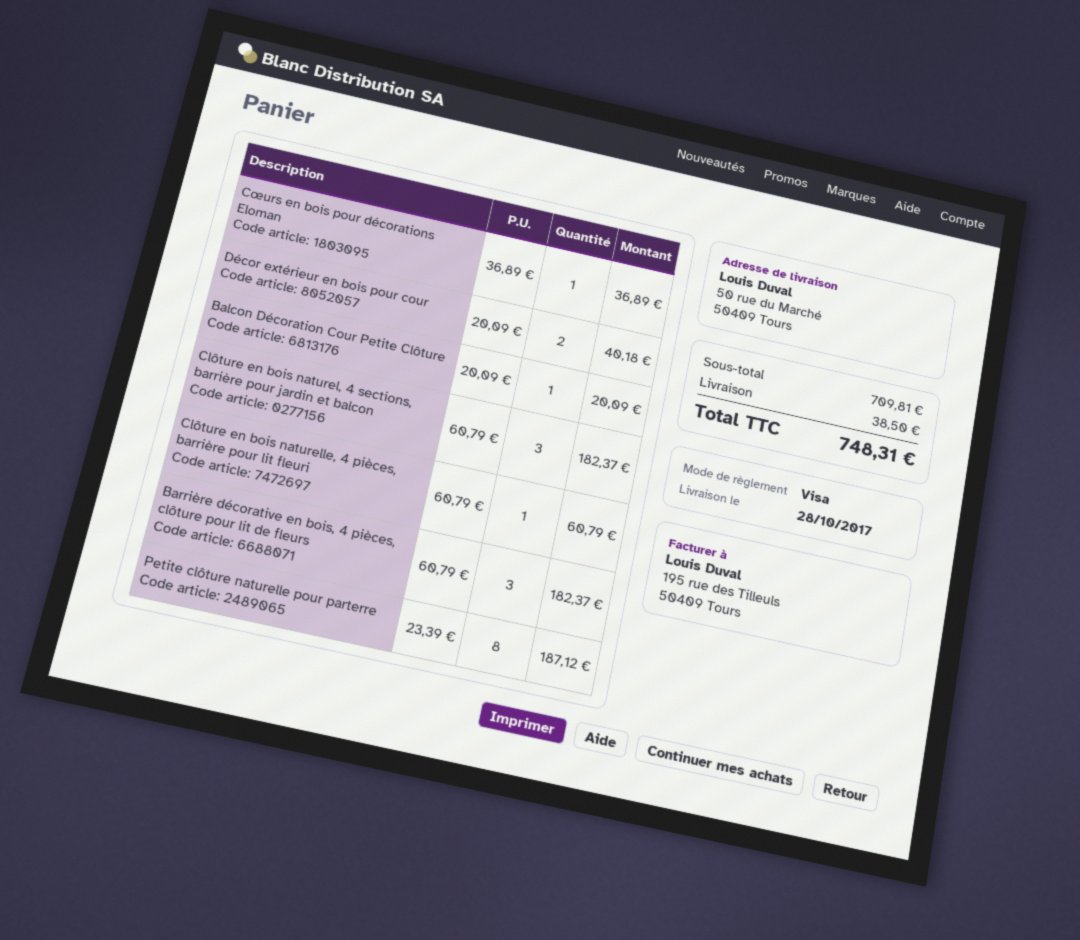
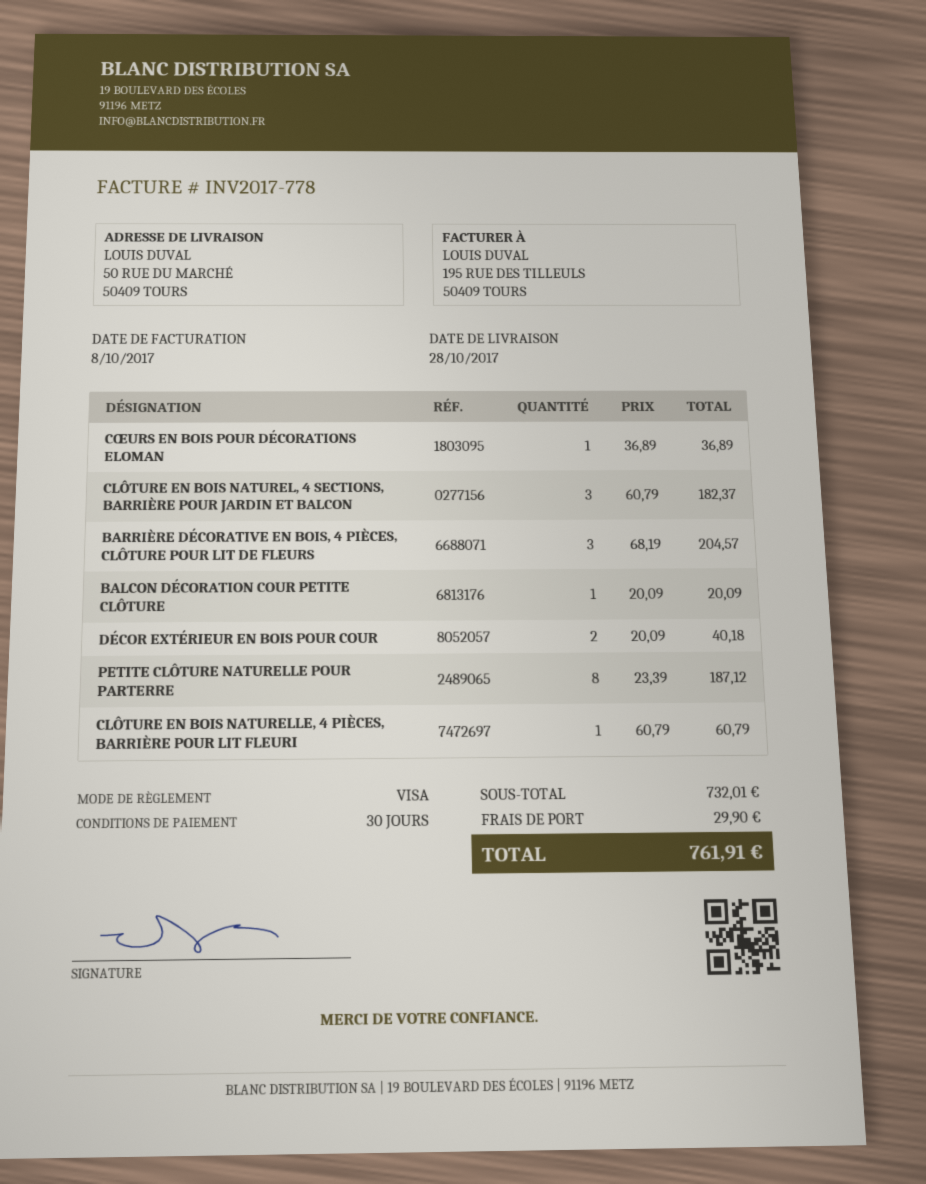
Barrière décorative en bois, 4 pièces, clôture pour lit de fleurs: 3 x 60.79 = 182.37 -> 3 x 68.19 = 204.57
subtotal: 709.81 -> 732.01
shipping: 38.50 -> 29.90
total: 748.31 -> 761.91

